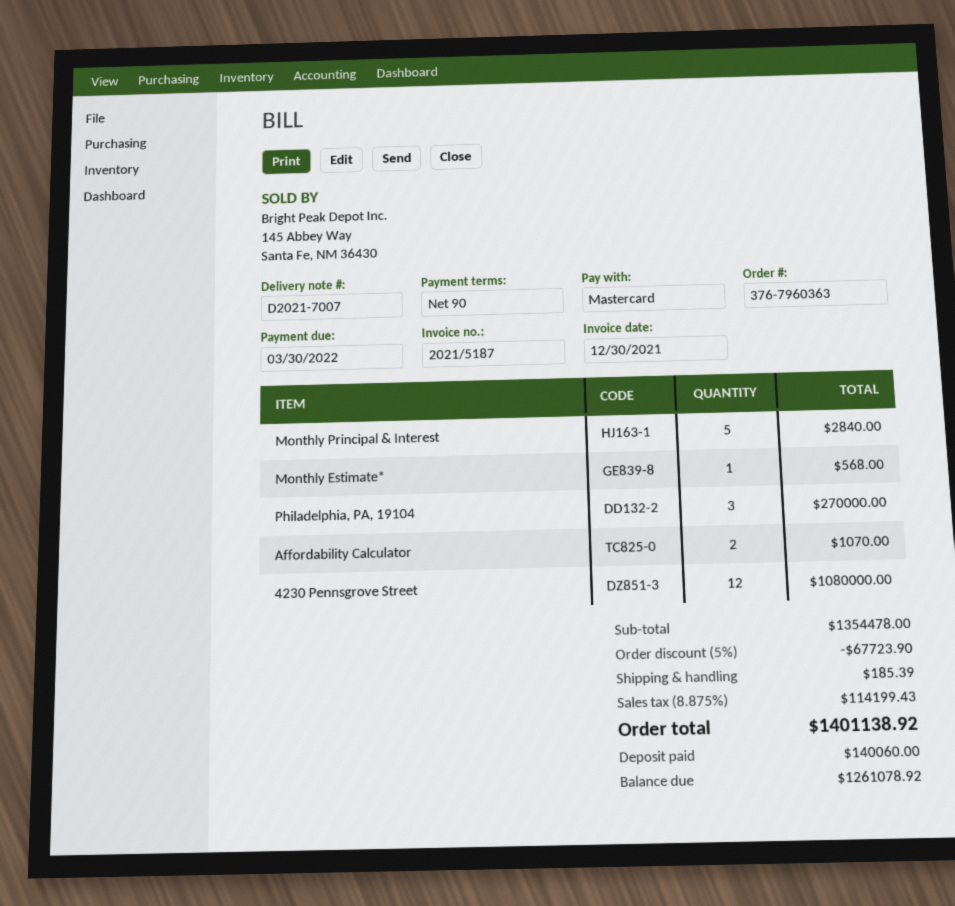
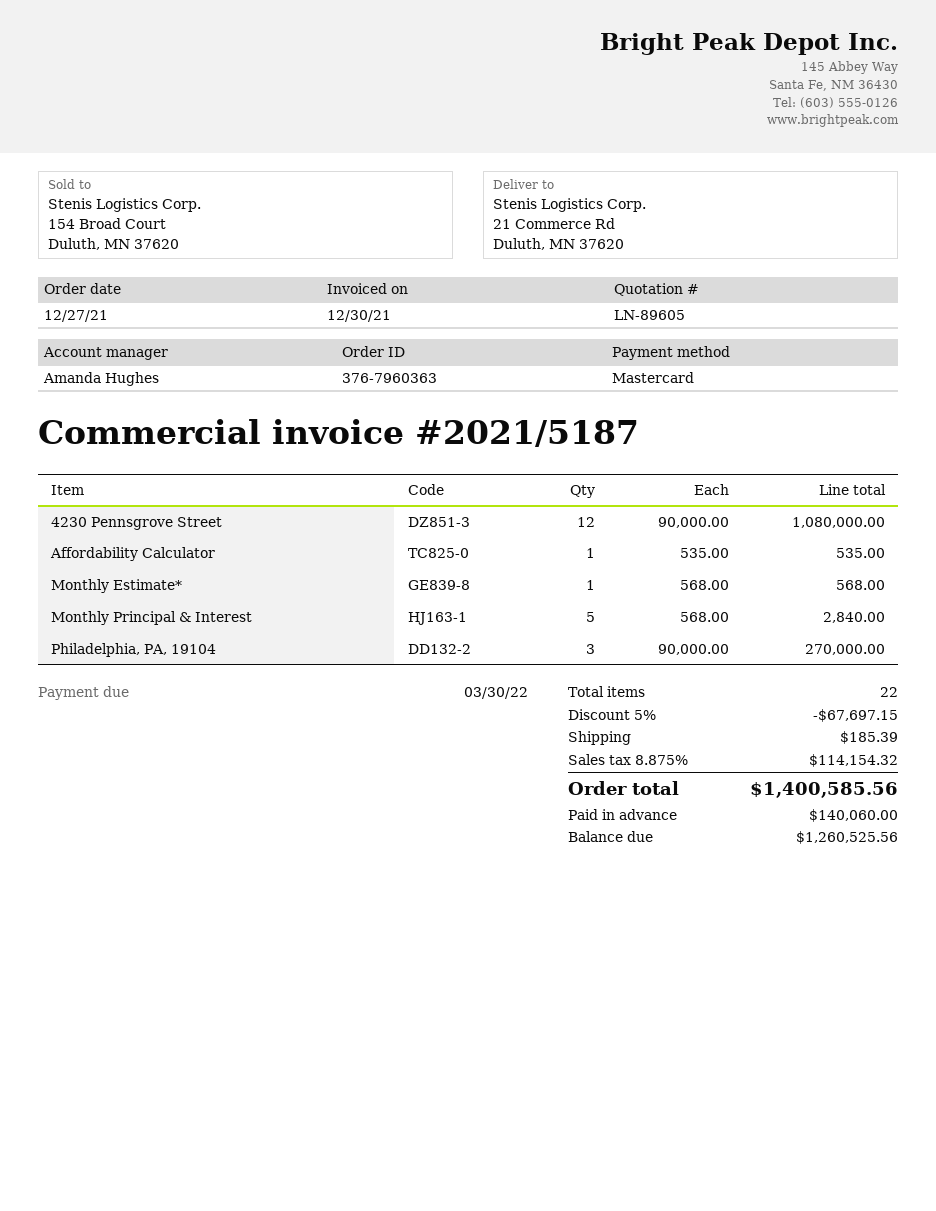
Affordability Calculator: 2 for 1070.00 -> 1 for 535.00
discount: 5% = 67723.90 -> 5% = 67697.15
tax: 8.875% = 114199.43 -> 8.875% = 114154.32
total: 1401138.92 -> 1400585.56
balance: 1261078.92 -> 1260525.56

